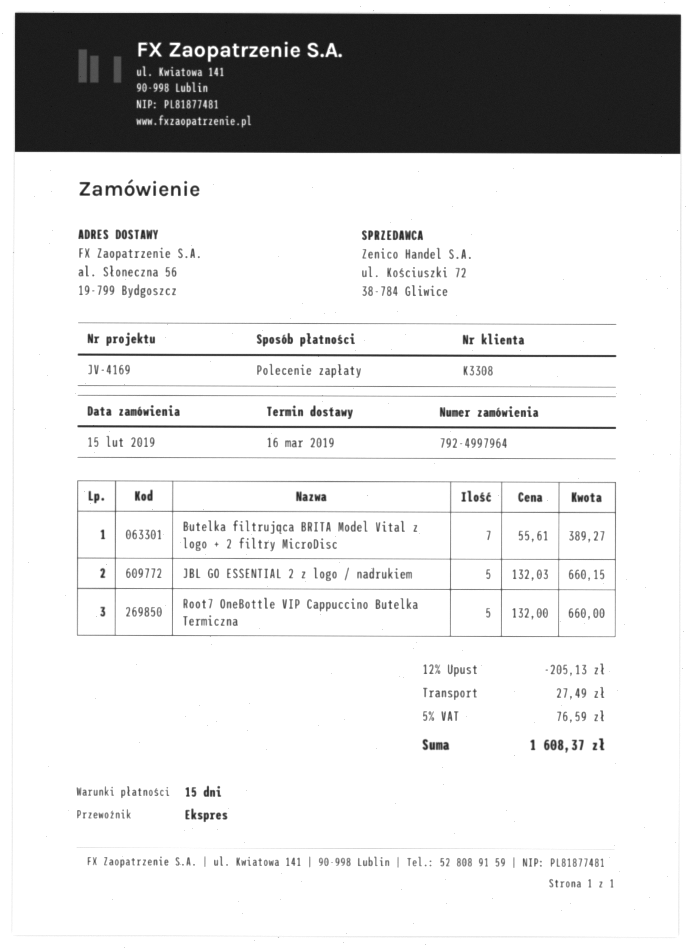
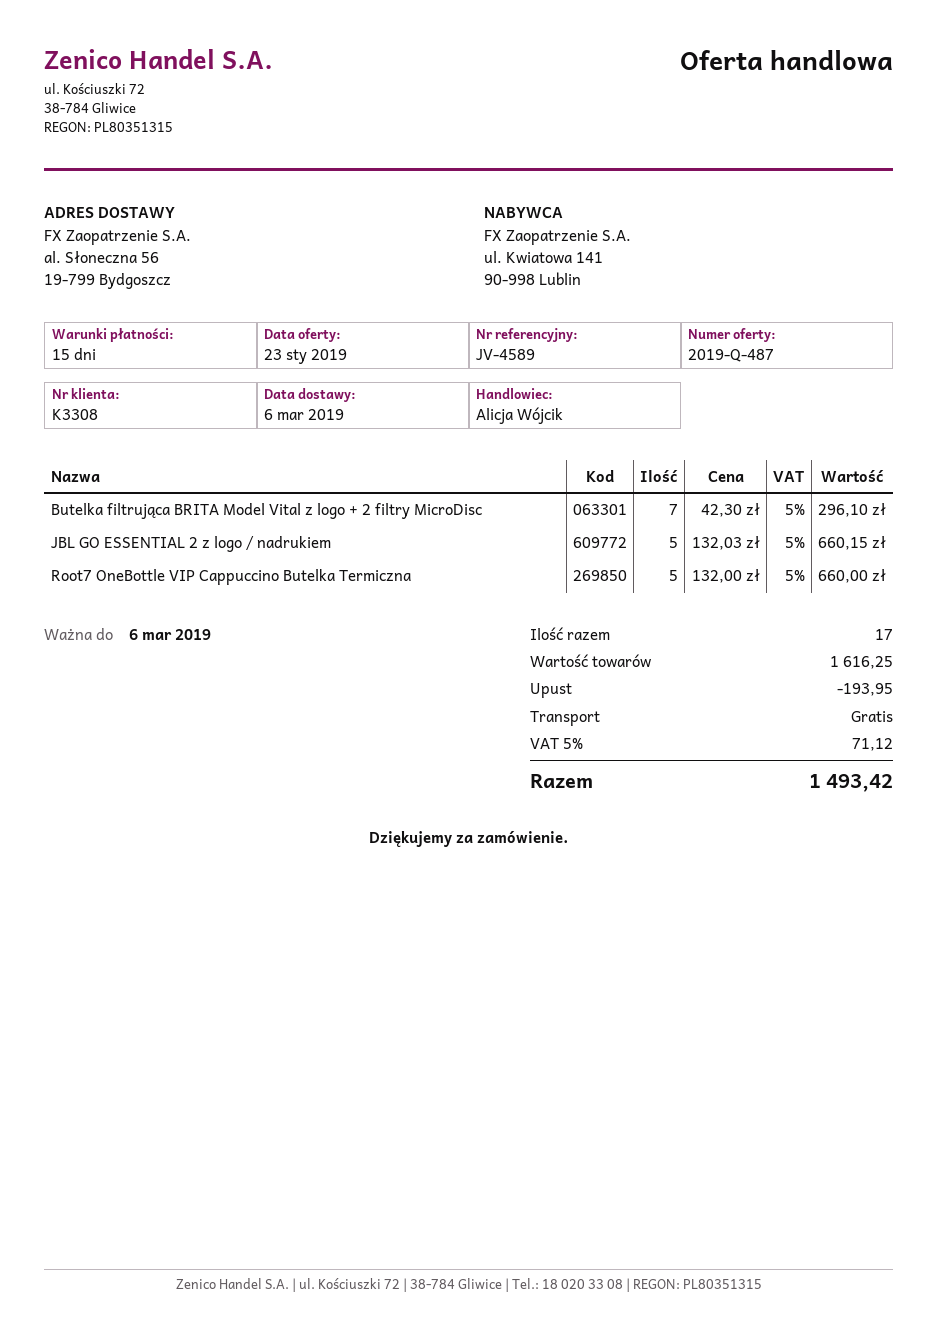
delivery date: 2019-03-16 -> 2019-03-06
reference: JV-4169 -> JV-4589
Butelka filtrująca BRITA Model Vital z logo + 2 filtry MicroDisc: 7 x 55.61 = 389.27 -> 7 x 42.30 = 296.10
discount: 205.13 -> 193.95
shipping: 27.49 -> 0.00
tax: 5% = 76.59 -> 5% = 71.12
total: 1608.37 -> 1493.42

